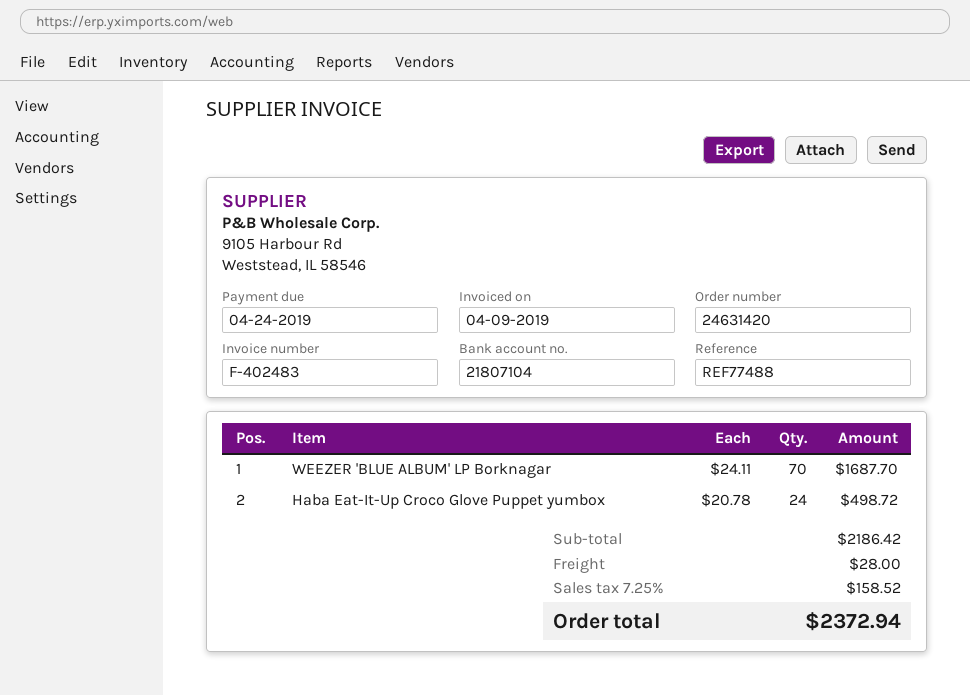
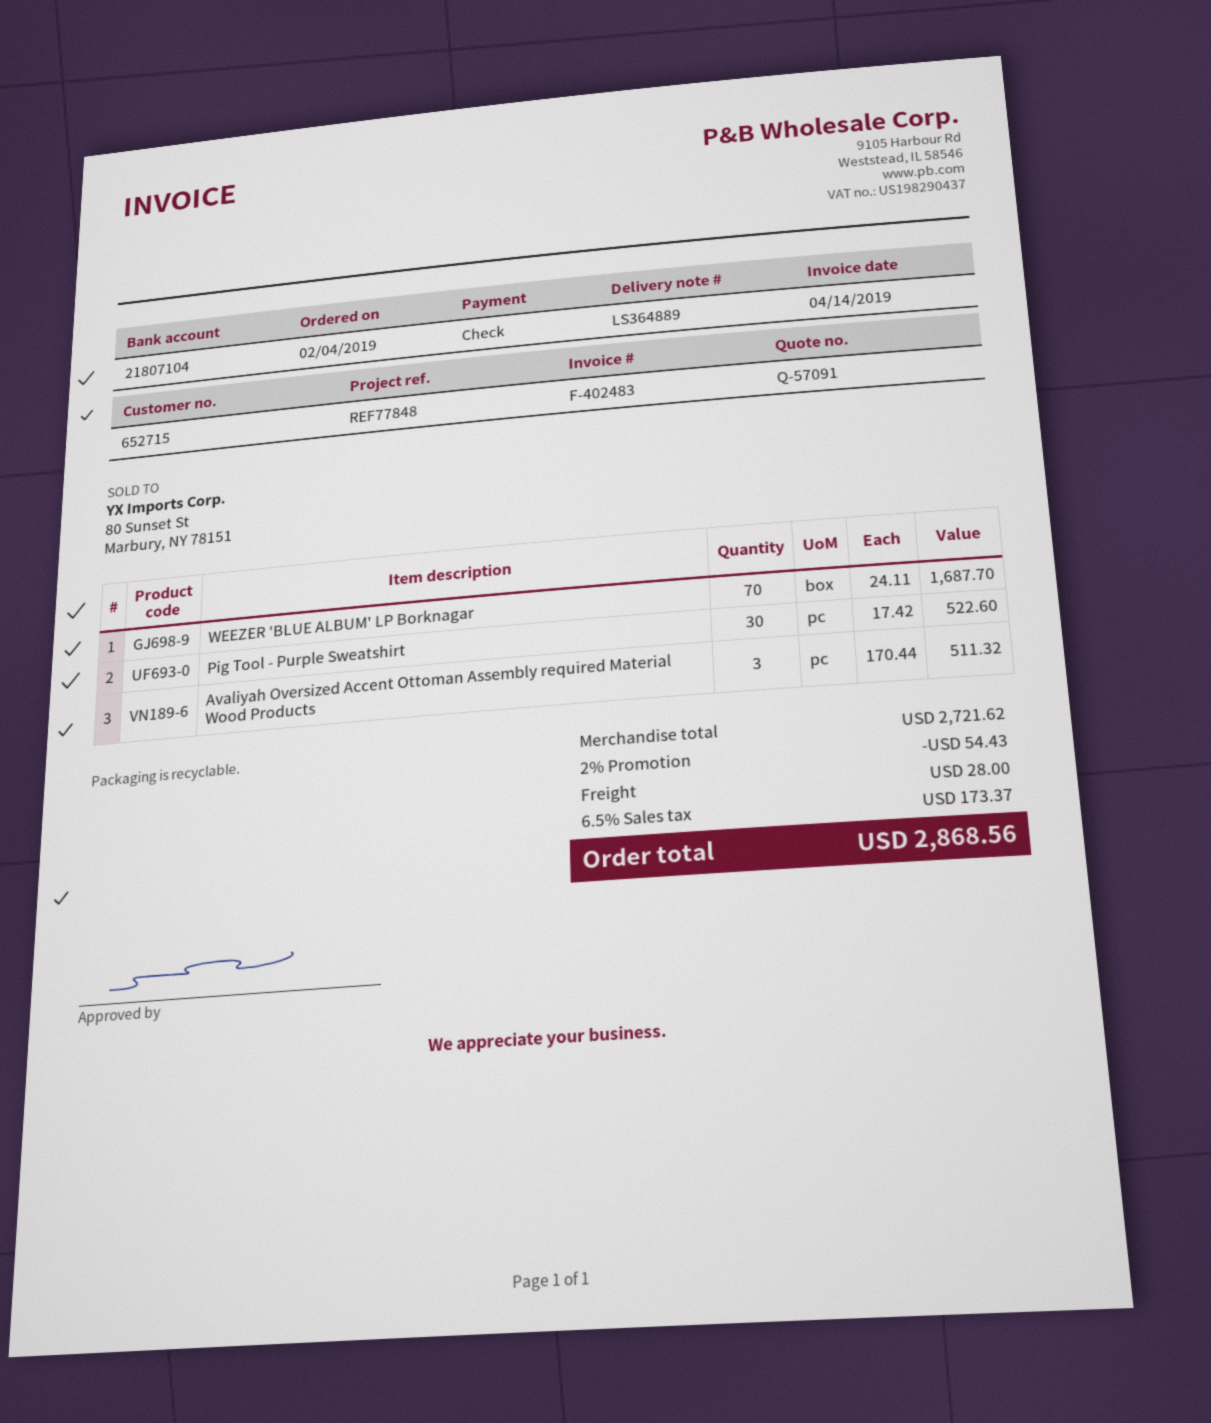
invoice date: 2019-04-09 -> 2019-04-14
reference: REF77488 -> REF77848
Haba Eat-It-Up Croco Glove Puppet yumbox: 24 x 20.78 = 498.72 -> none
Pig Tool - Purple Sweatshirt: none -> 30 x 17.42 = 522.60
Avaliyah Oversized Accent Ottoman Assembly required Material Wood Products: none -> 3 x 170.44 = 511.32
subtotal: 2186.42 -> 2721.62
discount: none -> 2% = 54.43
tax: 7.25% = 158.52 -> 6.5% = 173.37
total: 2372.94 -> 2868.56

